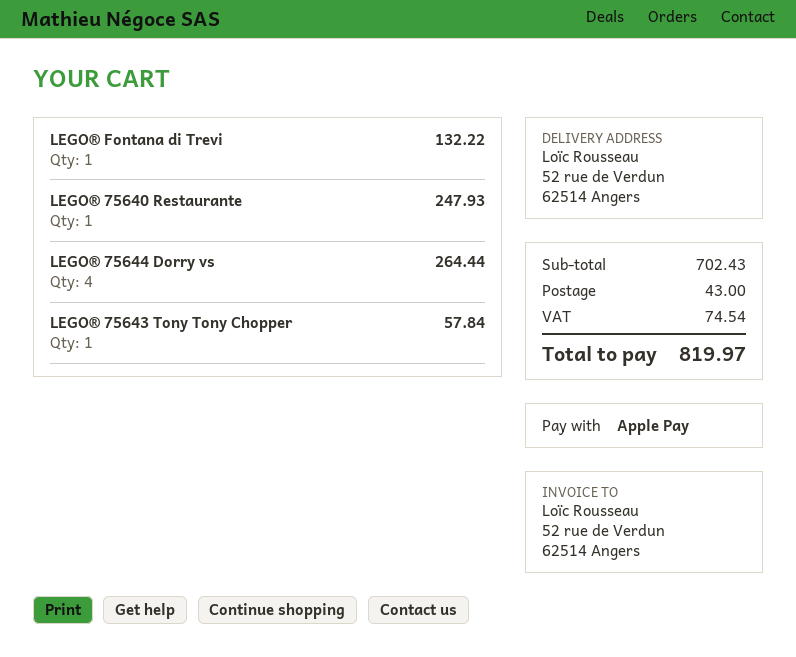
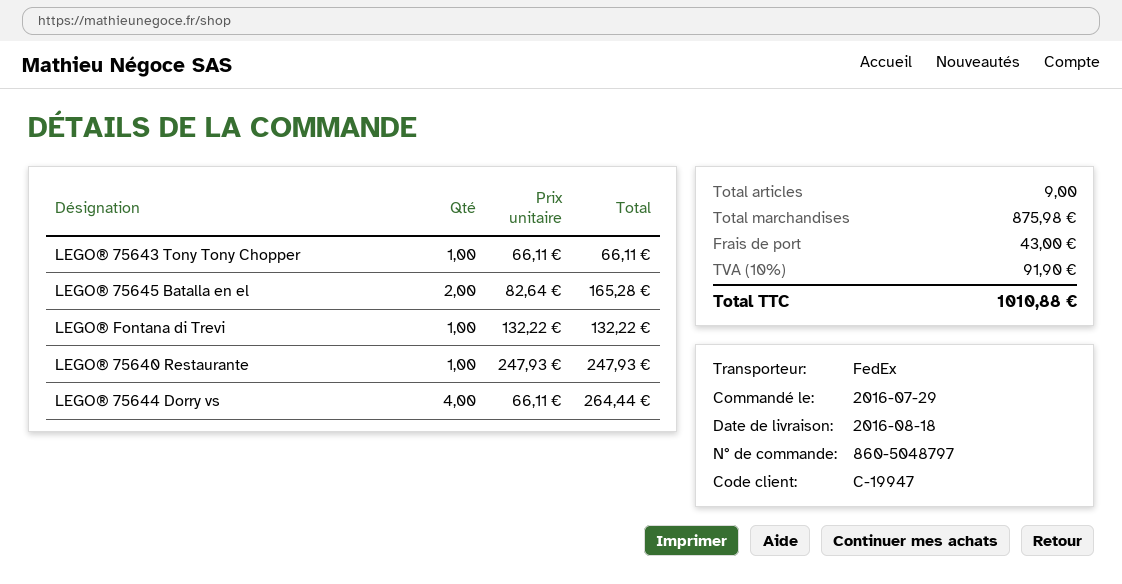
LEGO® 75643 Tony Tony Chopper: 1 for 57.84 -> 1 for 66.11
LEGO® 75645 Batalla en el: none -> 2 for 165.28
subtotal: 702.43 -> 875.98
tax: 74.54 -> 91.90
total: 819.97 -> 1010.88

